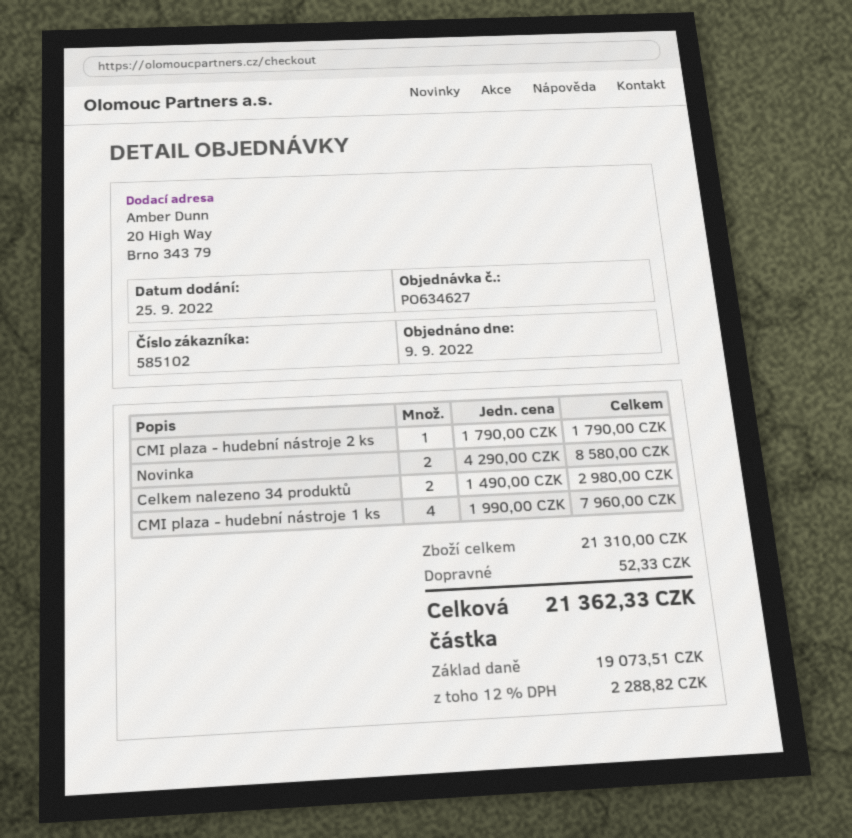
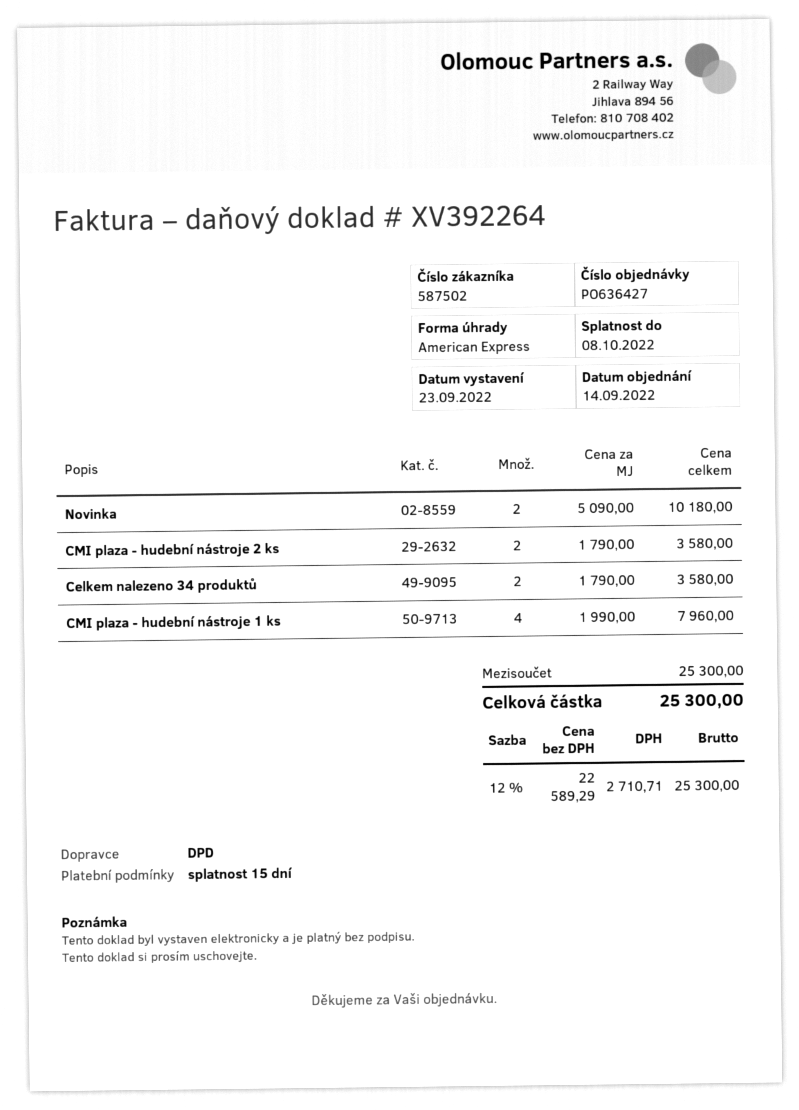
order number: PO634627 -> PO636427
order date: 2022-09-09 -> 2022-09-14
customer number: 585102 -> 587502
CMI plaza - hudební nástroje 2 ks: 1 x 1790.00 = 1790.00 -> 2 x 1790.00 = 3580.00
Novinka: 2 x 4290.00 = 8580.00 -> 2 x 5090.00 = 10180.00
Celkem nalezeno 34 produktů: 2 x 1490.00 = 2980.00 -> 2 x 1790.00 = 3580.00
subtotal: 21310.00 -> 25300.00
shipping: 52.33 -> none
net: 19073.51 -> 22589.29
tax: 12% = 2288.82 -> 12% = 2710.71
total: 21362.33 -> 25300.00

